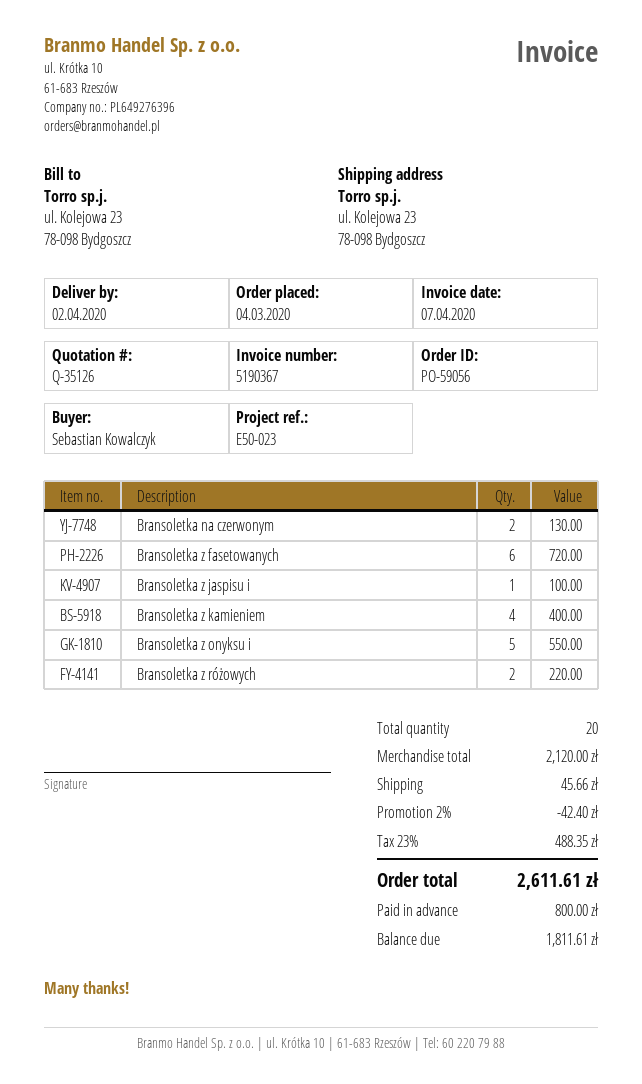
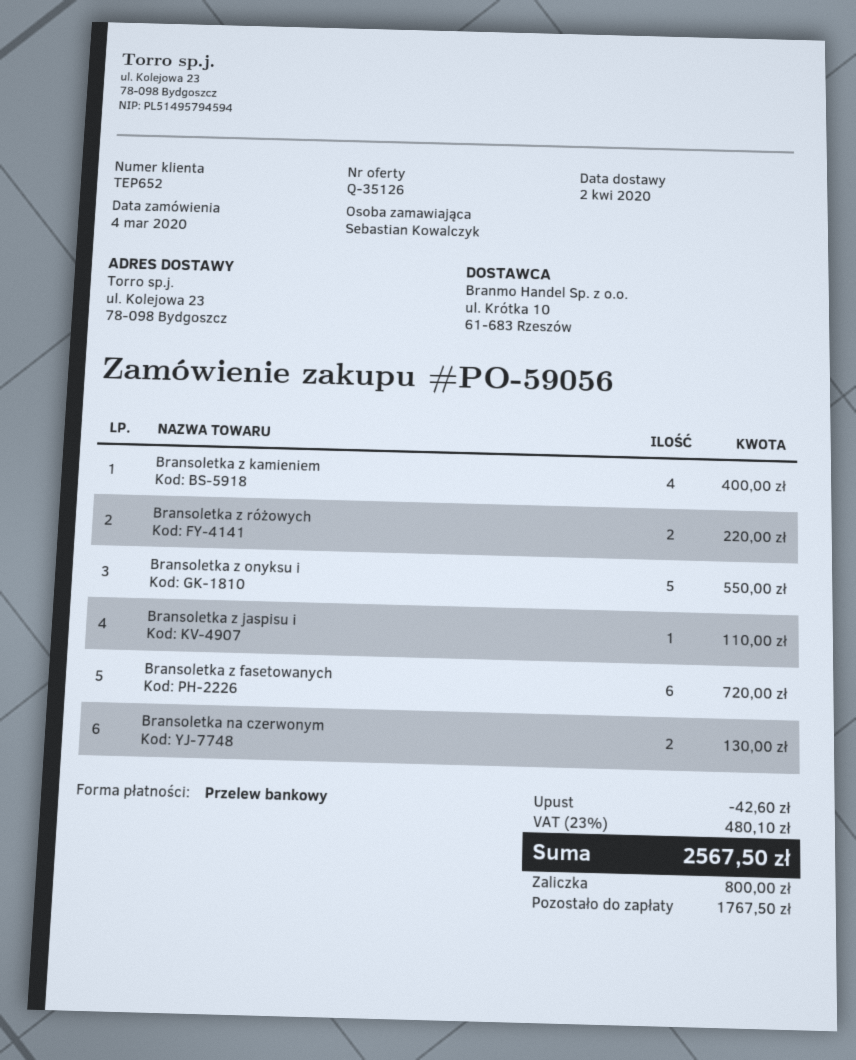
Bransoletka z jaspisu i: 1 for 100.00 -> 1 for 110.00
discount: 42.40 -> 42.60
shipping: 45.66 -> none
tax: 23% = 488.35 -> 23% = 480.10
total: 2611.61 -> 2567.50
balance: 1811.61 -> 1767.50

